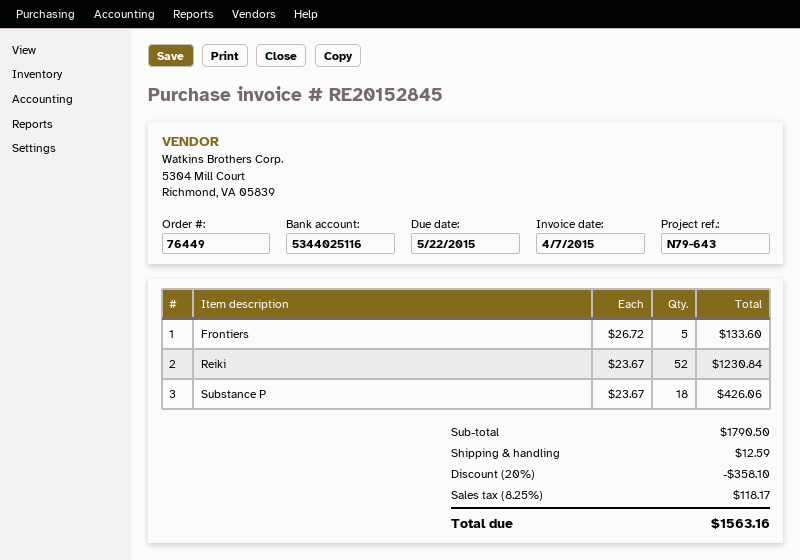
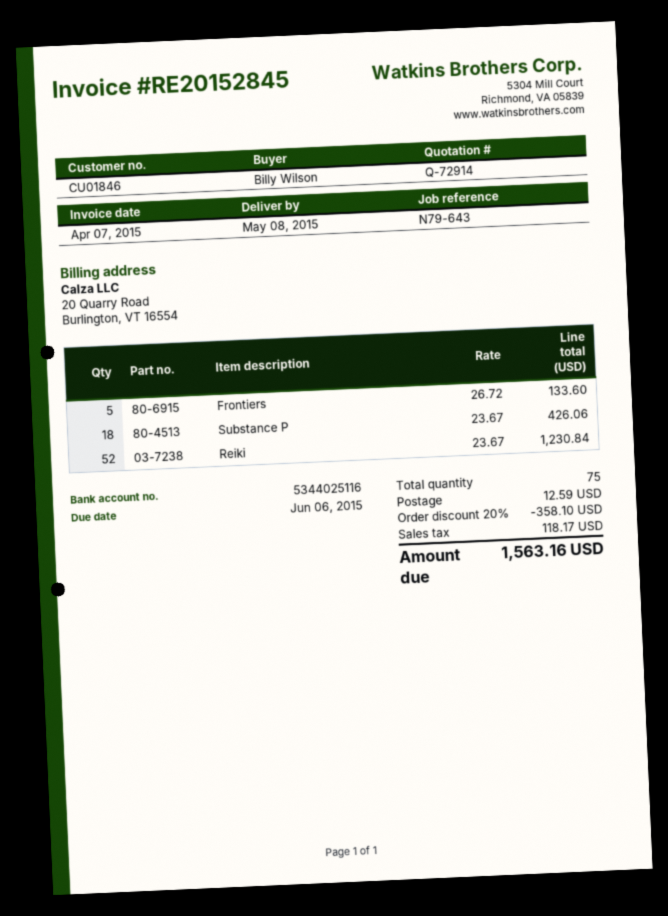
due date: 2015-05-22 -> 2015-06-06

